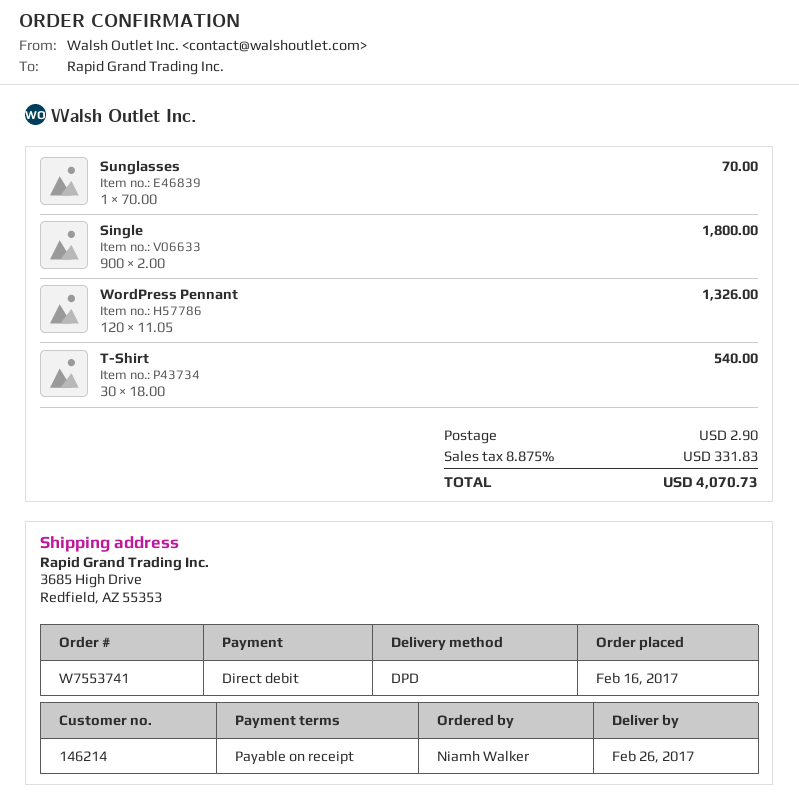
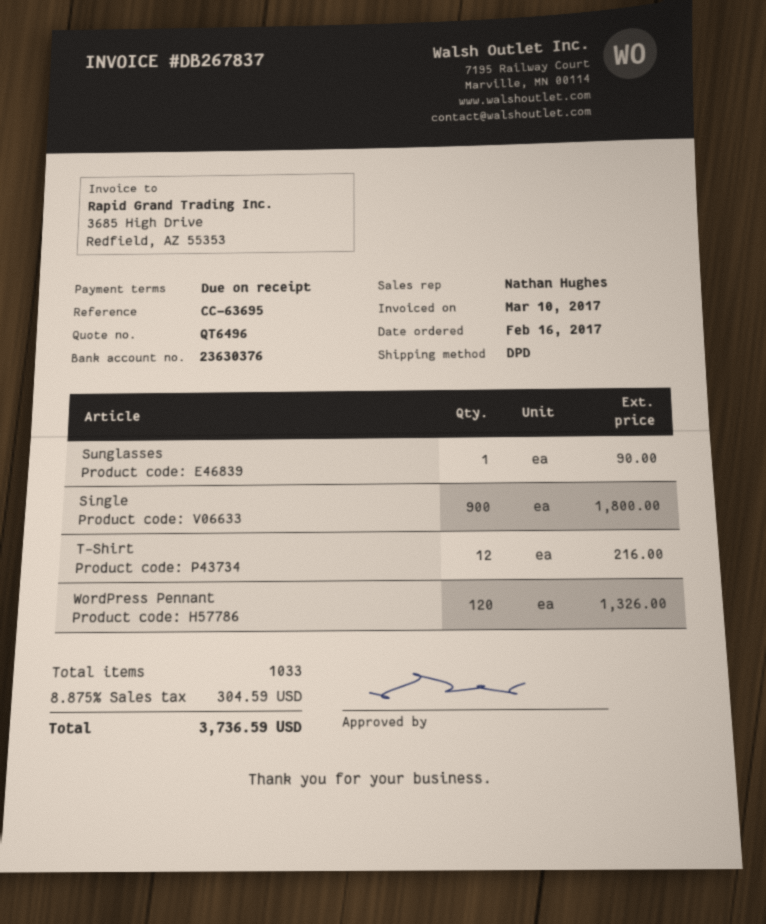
Sunglasses: 1 for 70.00 -> 1 for 90.00
T-Shirt: 30 for 540.00 -> 12 for 216.00
shipping: 2.90 -> none
tax: 8.875% = 331.83 -> 8.875% = 304.59
total: 4070.73 -> 3736.59

